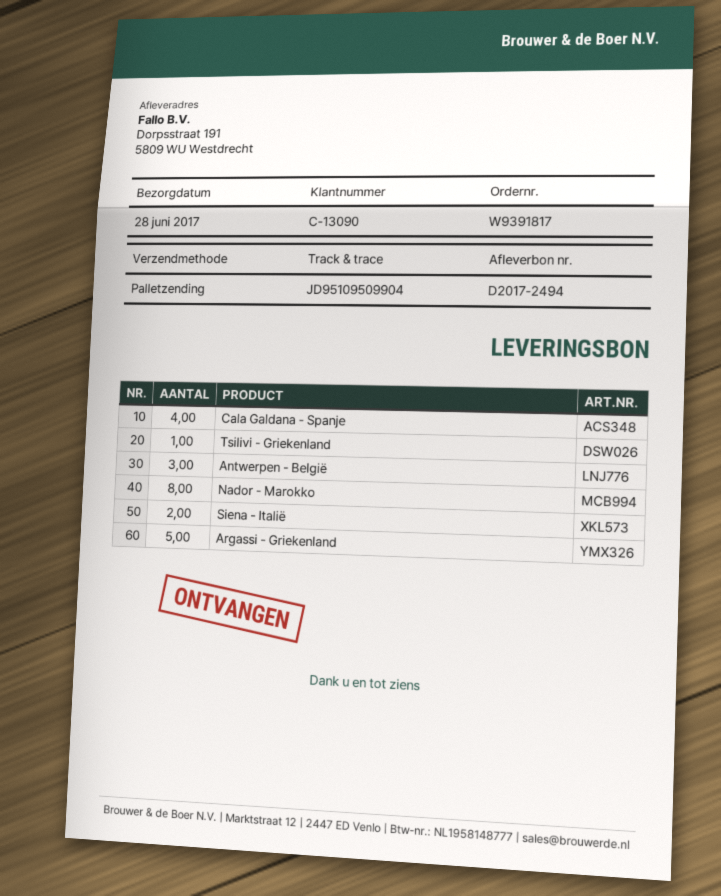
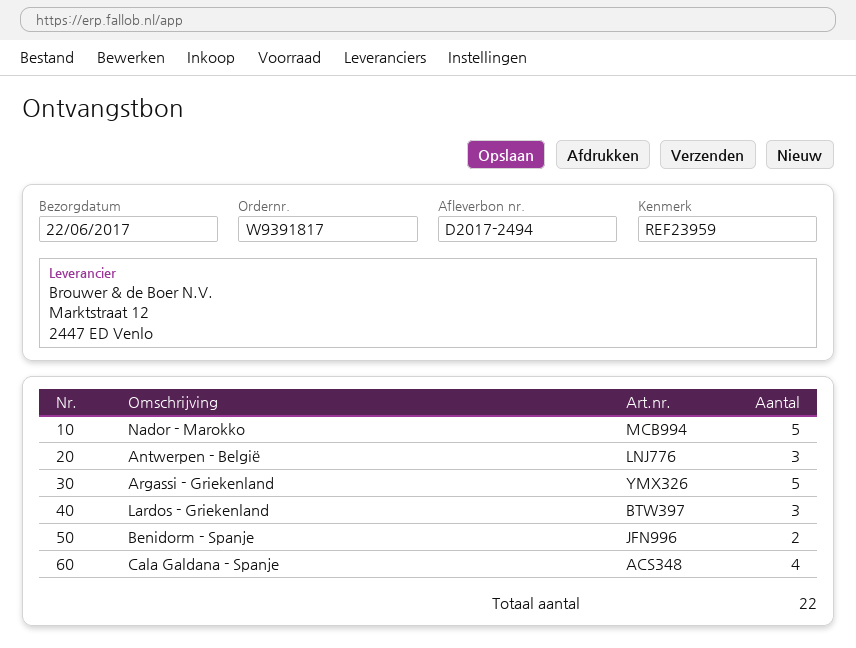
delivery date: 2017-06-28 -> 2017-06-22
Tsilivi - Griekenland: 1 -> none
Nador - Marokko: 8 -> 5
Siena - Italië: 2 -> none
Lardos - Griekenland: none -> 3
Benidorm - Spanje: none -> 2

